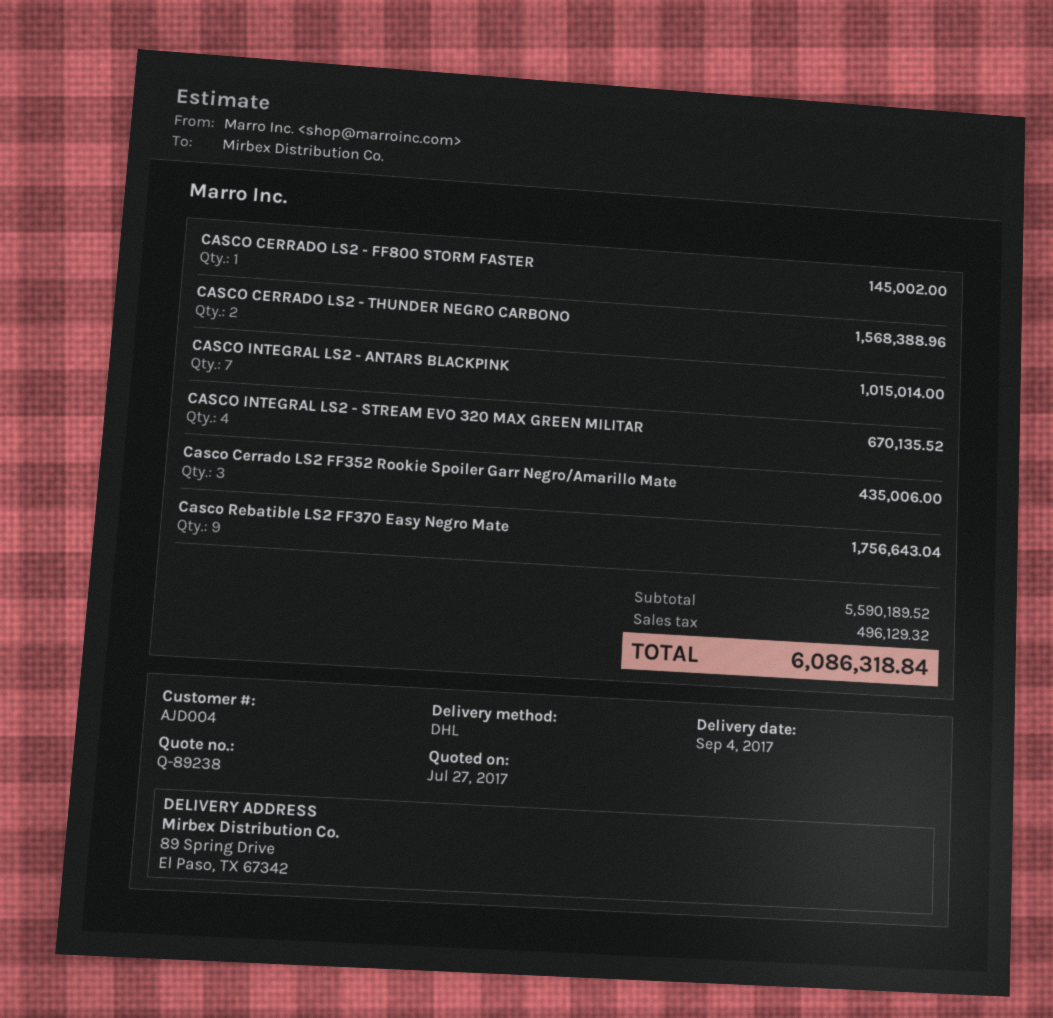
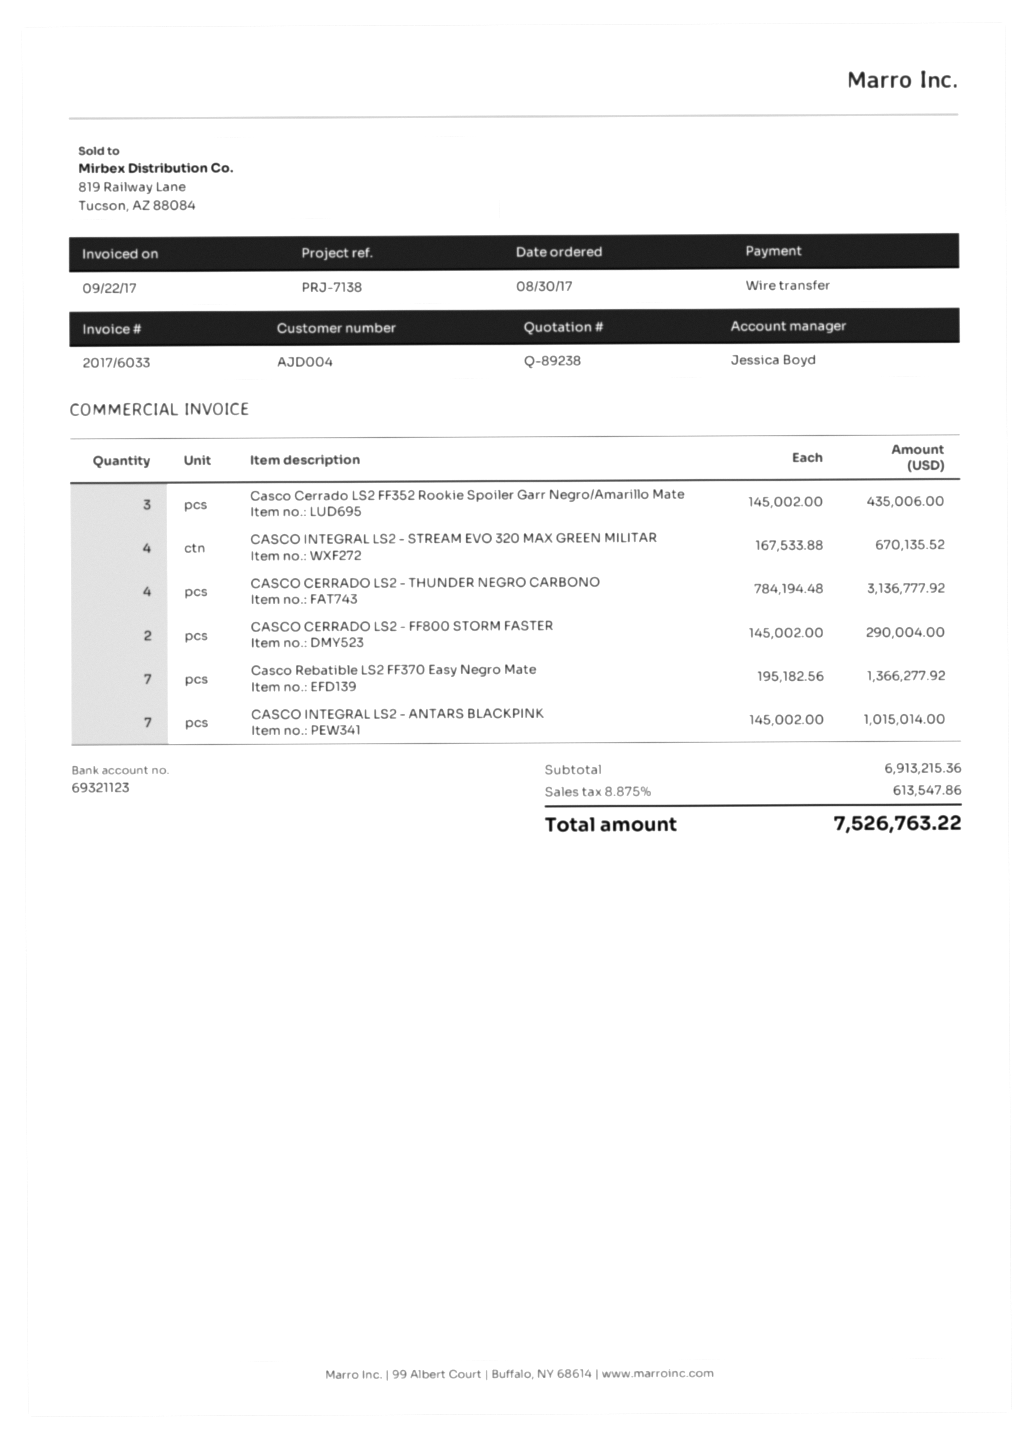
CASCO CERRADO LS2 - FF800 STORM FASTER: 1 for 145002.00 -> 2 for 290004.00
CASCO CERRADO LS2 - THUNDER NEGRO CARBONO: 2 for 1568388.96 -> 4 for 3136777.92
Casco Rebatible LS2 FF370 Easy Negro Mate: 9 for 1756643.04 -> 7 for 1366277.92
subtotal: 5590189.52 -> 6913215.36
tax: 496129.32 -> 613547.86
total: 6086318.84 -> 7526763.22

